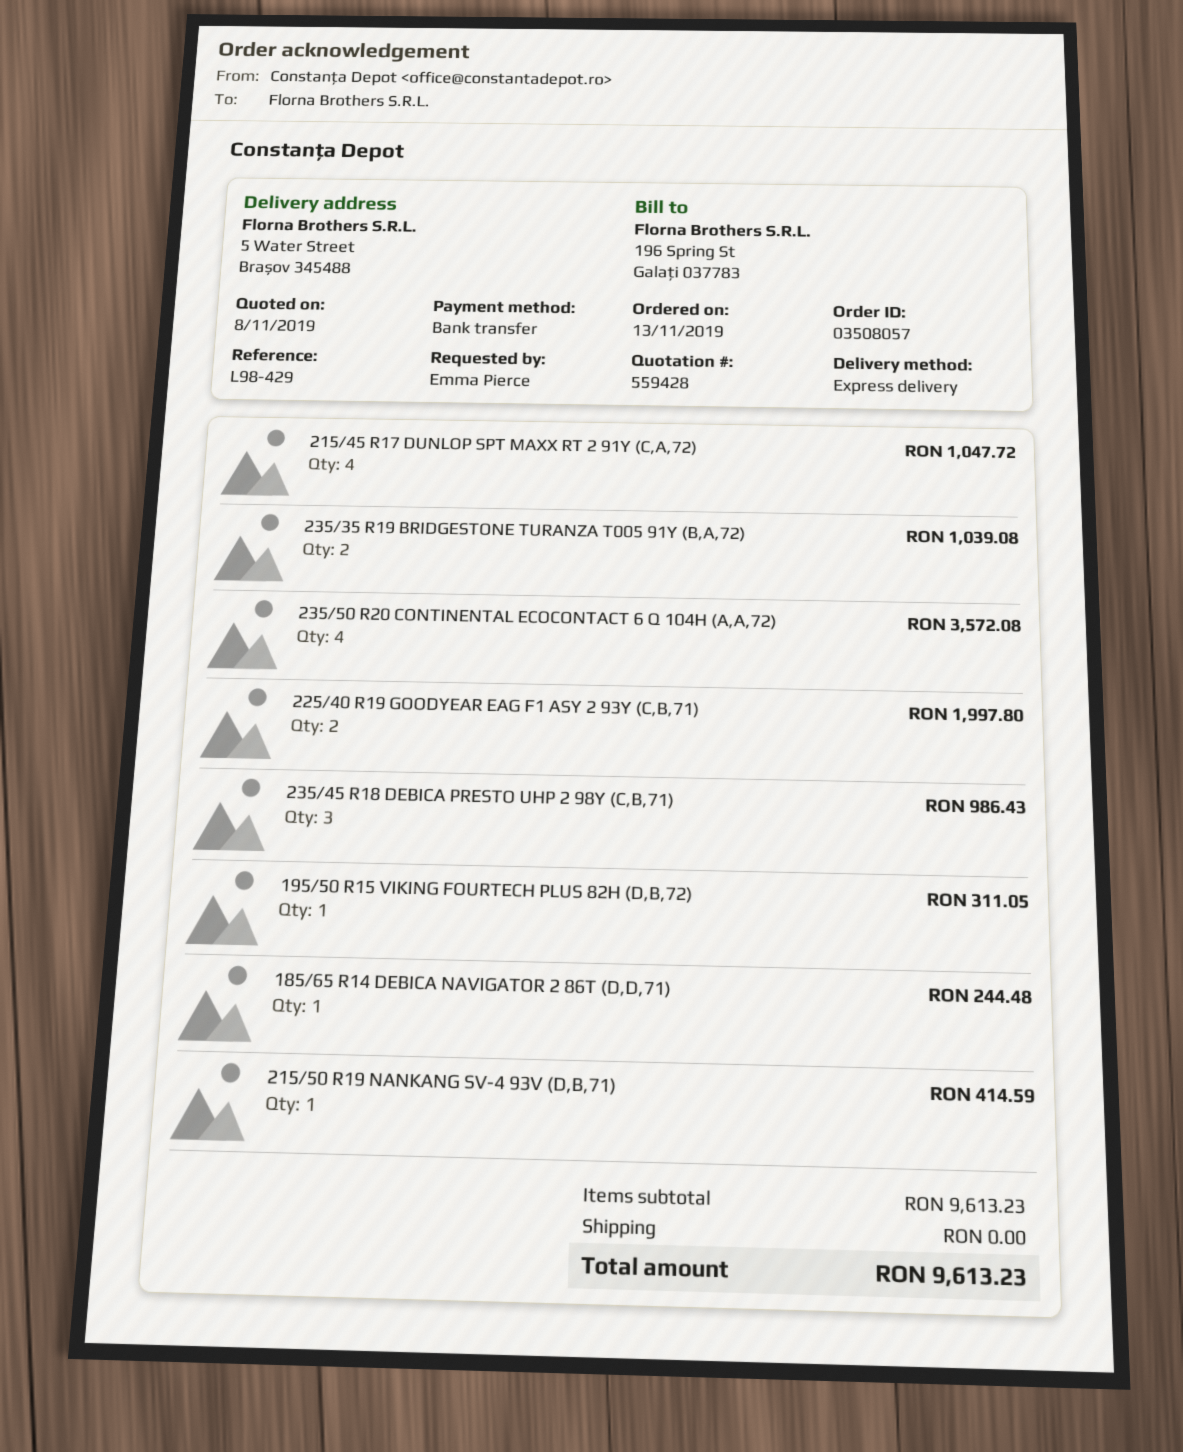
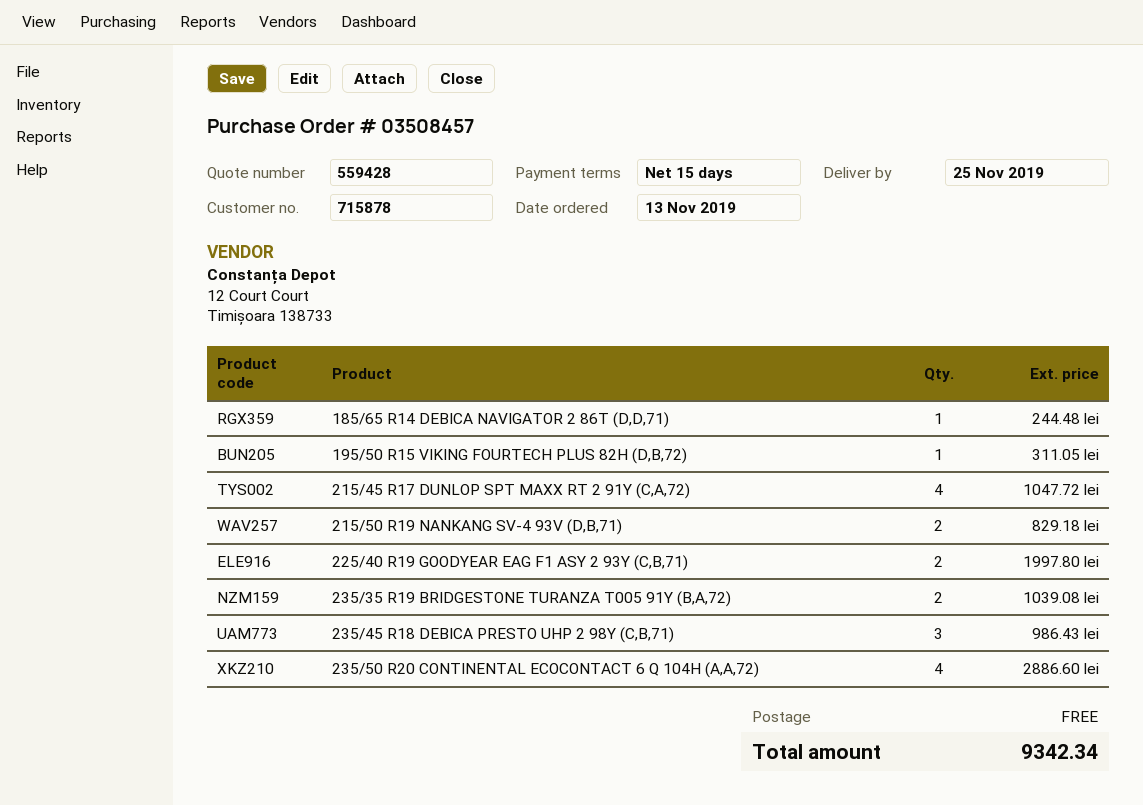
order number: 03508057 -> 03508457
235/50 R20 CONTINENTAL ECOCONTACT 6 Q 104H (A,A,72): 4 for 3572.08 -> 4 for 2886.60
215/50 R19 NANKANG SV-4 93V (D,B,71): 1 for 414.59 -> 2 for 829.18
total: 9613.23 -> 9342.34

